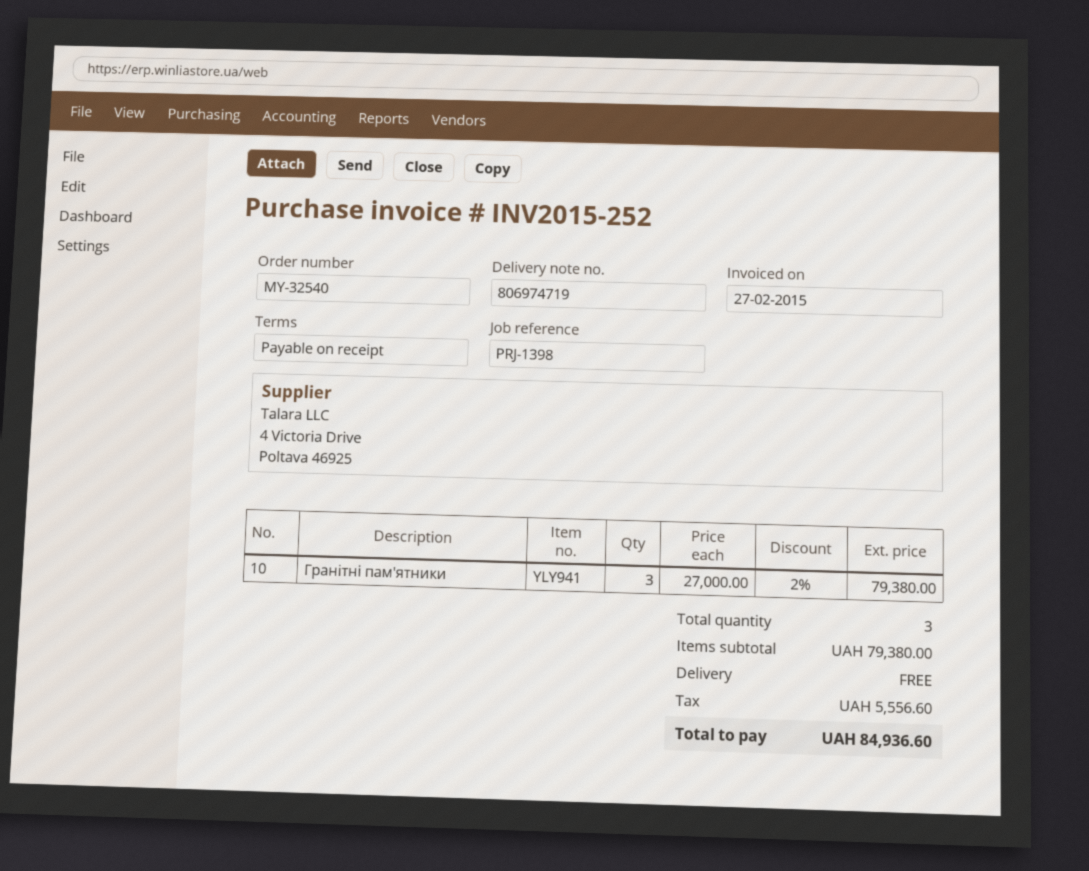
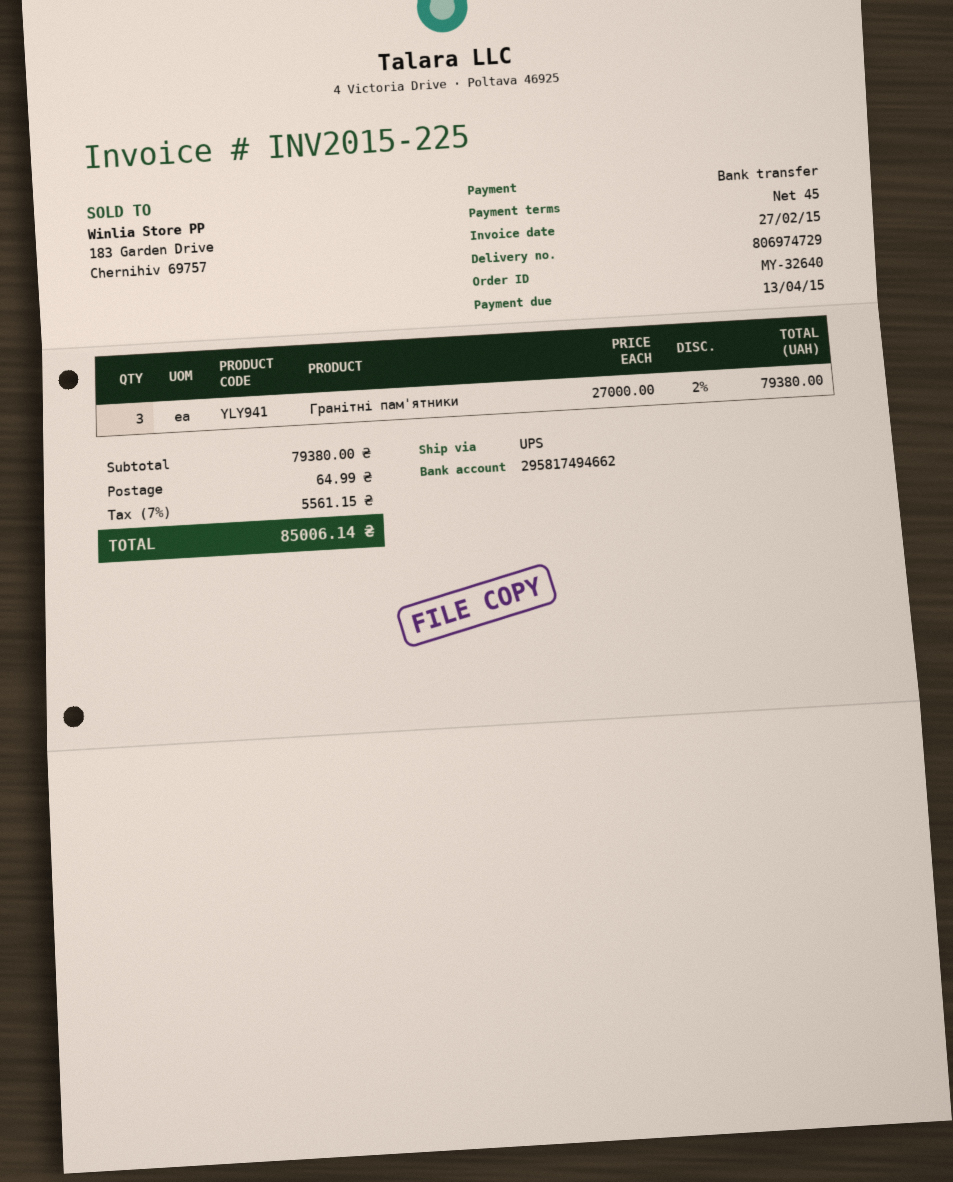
order number: MY-32540 -> MY-32640
delivery note number: 806974719 -> 806974729
invoice number: INV2015-252 -> INV2015-225
payment terms: on receipt -> 45 days
shipping: 0.00 -> 64.99
tax: 5556.60 -> 5561.15
total: 84936.60 -> 85006.14

